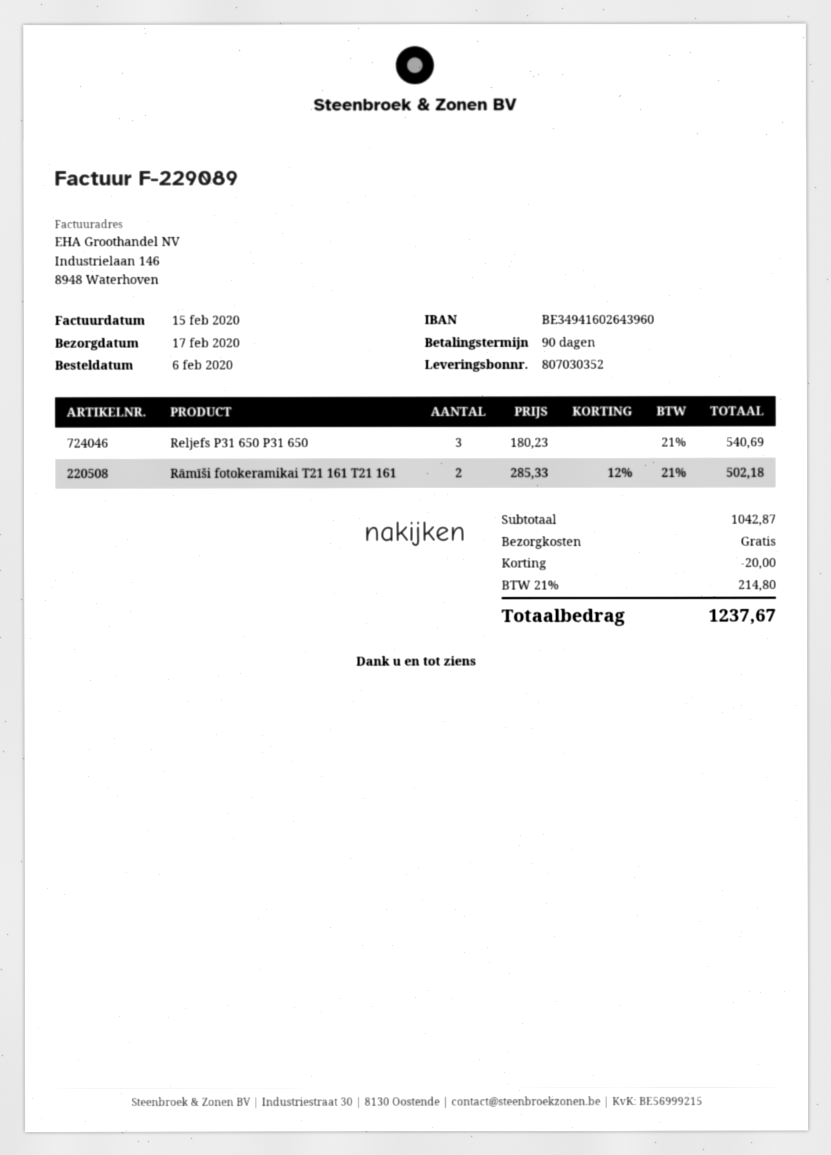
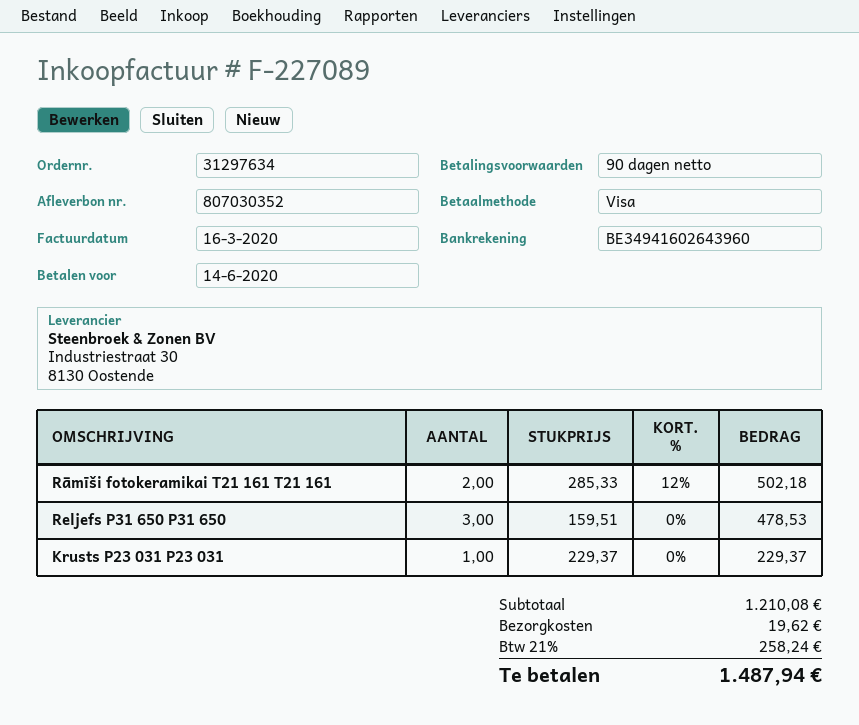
invoice number: F-229089 -> F-227089
invoice date: 2020-02-15 -> 2020-03-16
Reljefs P31 650 P31 650: 3 x 180.23 = 540.69 -> 3 x 159.51 = 478.53
Krusts P23 031 P23 031: none -> 1 x 229.37 = 229.37
subtotal: 1042.87 -> 1210.08
discount: 20.00 -> none
shipping: 0.00 -> 19.62
tax: 21% = 214.80 -> 21% = 258.24
total: 1237.67 -> 1487.94

